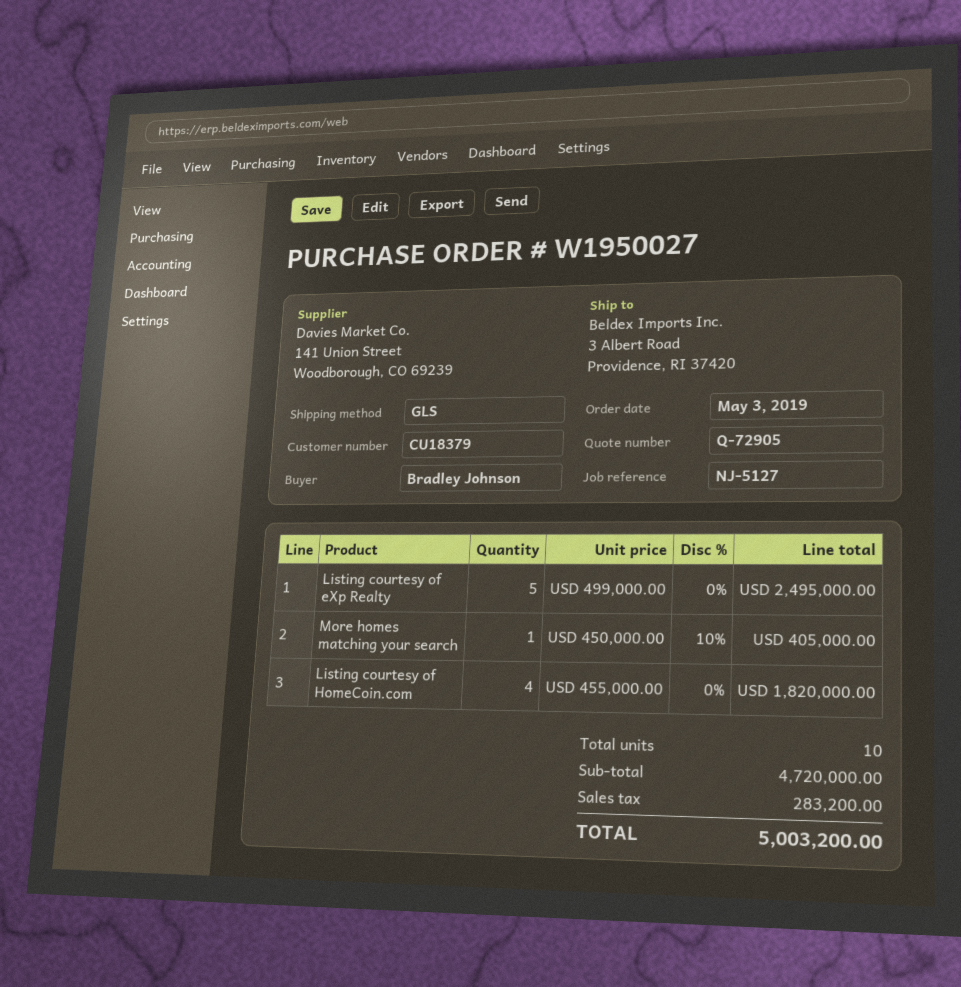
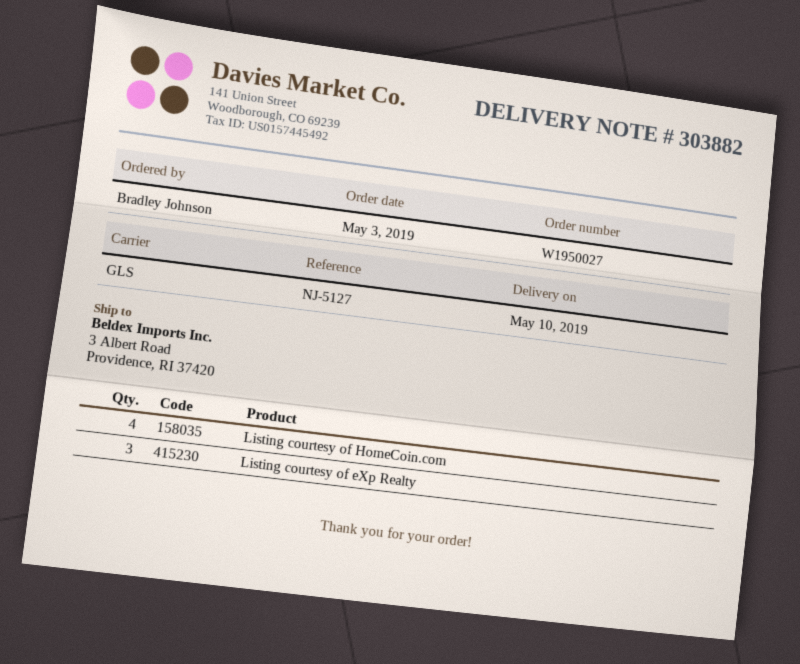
Listing courtesy of eXp Realty: 5 -> 3
More homes matching your search: 1 -> none

